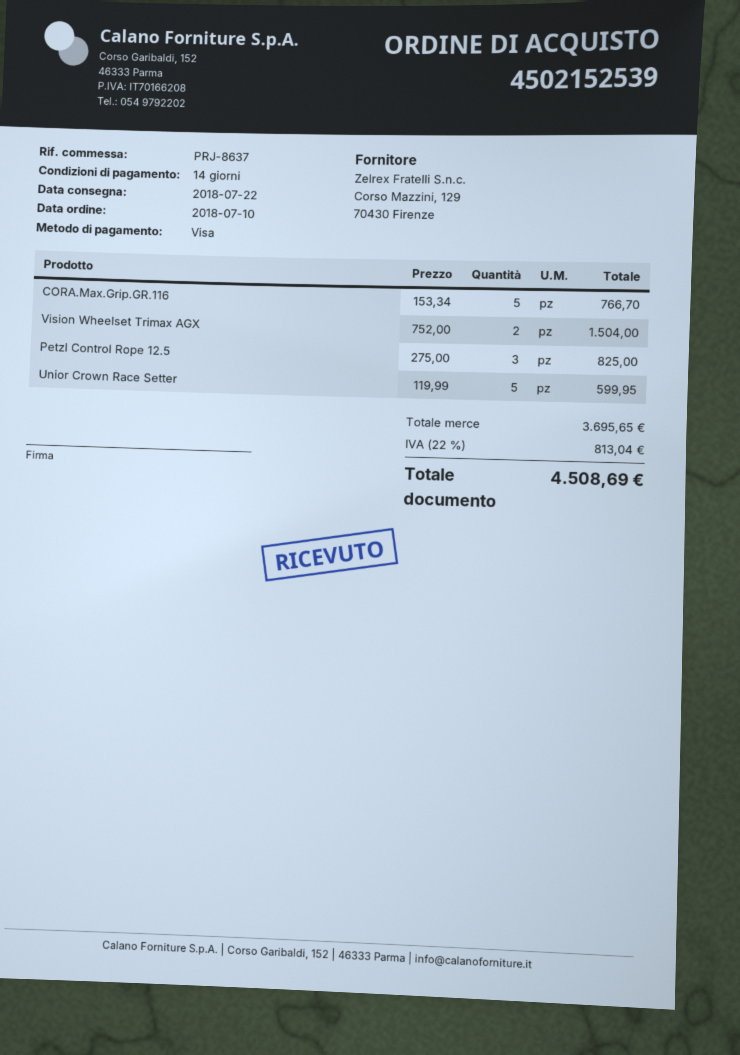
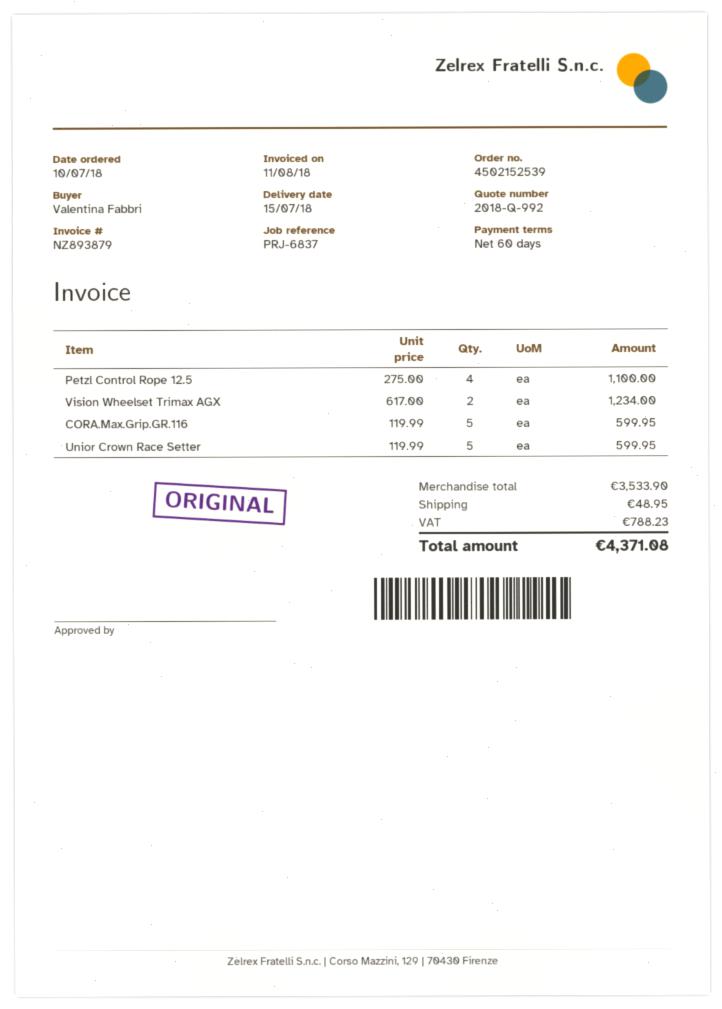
delivery date: 2018-07-22 -> 2018-07-15
payment terms: 14 days -> 60 days
reference: PRJ-8637 -> PRJ-6837
CORA.Max.Grip.GR.116: 5 x 153.34 = 766.70 -> 5 x 119.99 = 599.95
Vision Wheelset Trimax AGX: 2 x 752.00 = 1504.00 -> 2 x 617.00 = 1234.00
Petzl Control Rope 12.5: 3 x 275.00 = 825.00 -> 4 x 275.00 = 1100.00
subtotal: 3695.65 -> 3533.90
shipping: none -> 48.95
tax: 813.04 -> 788.23
total: 4508.69 -> 4371.08

